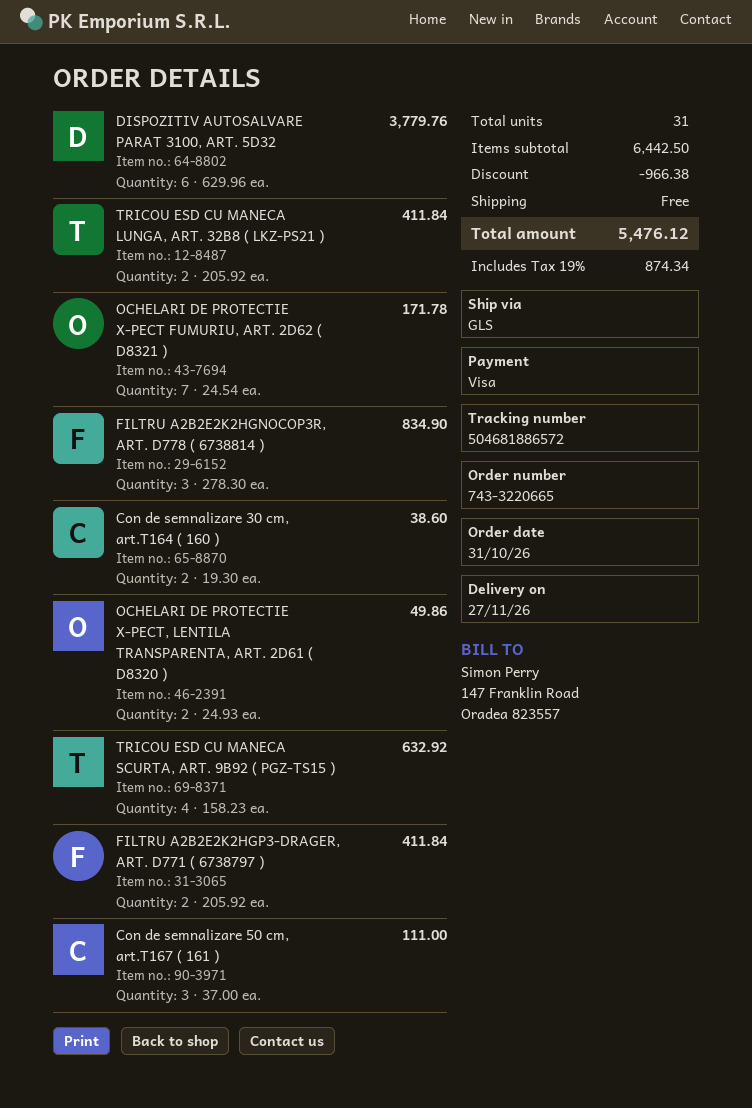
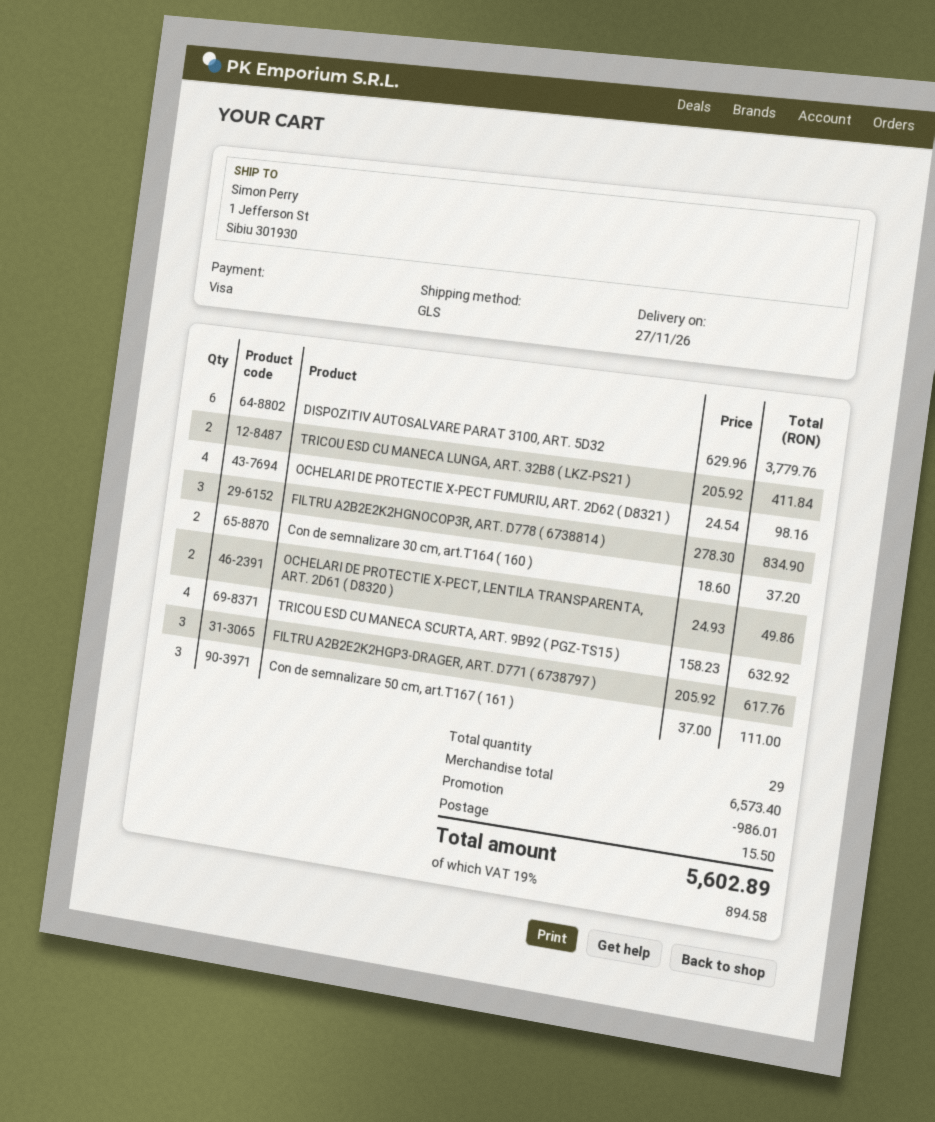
OCHELARI DE PROTECTIE X-PECT FUMURIU, ART. 2D62 ( D8321 ): 7 x 24.54 = 171.78 -> 4 x 24.54 = 98.16
Con de semnalizare 30 cm, art.T164 ( 160 ): 2 x 19.30 = 38.60 -> 2 x 18.60 = 37.20
FILTRU A2B2E2K2HGP3-DRAGER, ART. D771 ( 6738797 ): 2 x 205.92 = 411.84 -> 3 x 205.92 = 617.76
total quantity: 31 -> 29
subtotal: 6442.50 -> 6573.40
discount: 966.38 -> 986.01
shipping: 0.00 -> 15.50
tax: 19% = 874.34 -> 19% = 894.58
total: 5476.12 -> 5602.89

